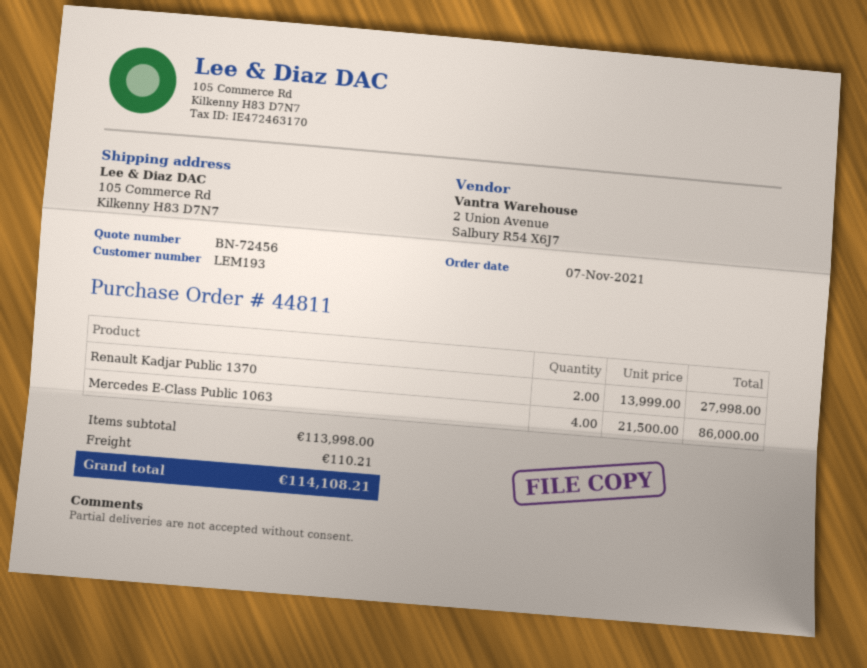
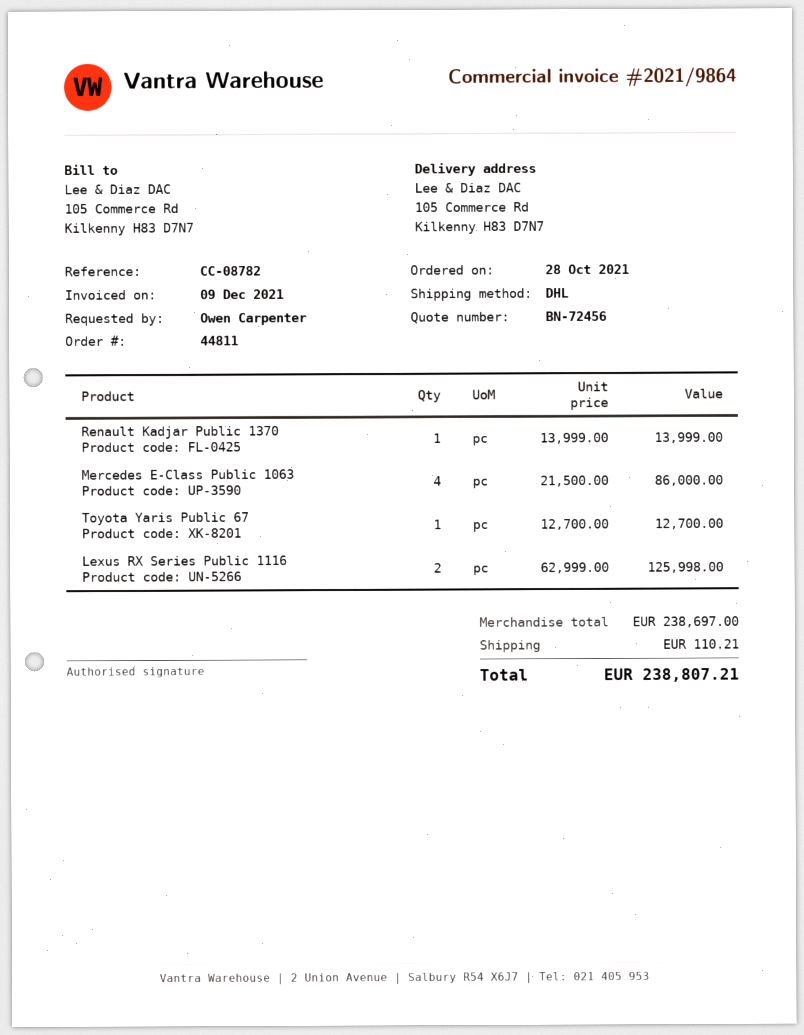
order date: 2021-11-07 -> 2021-10-28
Renault Kadjar Public 1370: 2 x 13999.00 = 27998.00 -> 1 x 13999.00 = 13999.00
Toyota Yaris Public 67: none -> 1 x 12700.00 = 12700.00
Lexus RX Series Public 1116: none -> 2 x 62999.00 = 125998.00
subtotal: 113998.00 -> 238697.00
total: 114108.21 -> 238807.21

